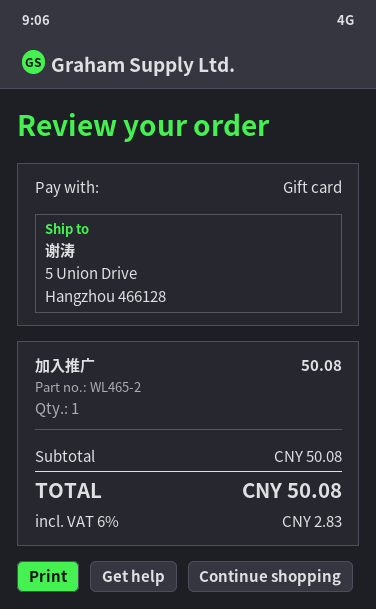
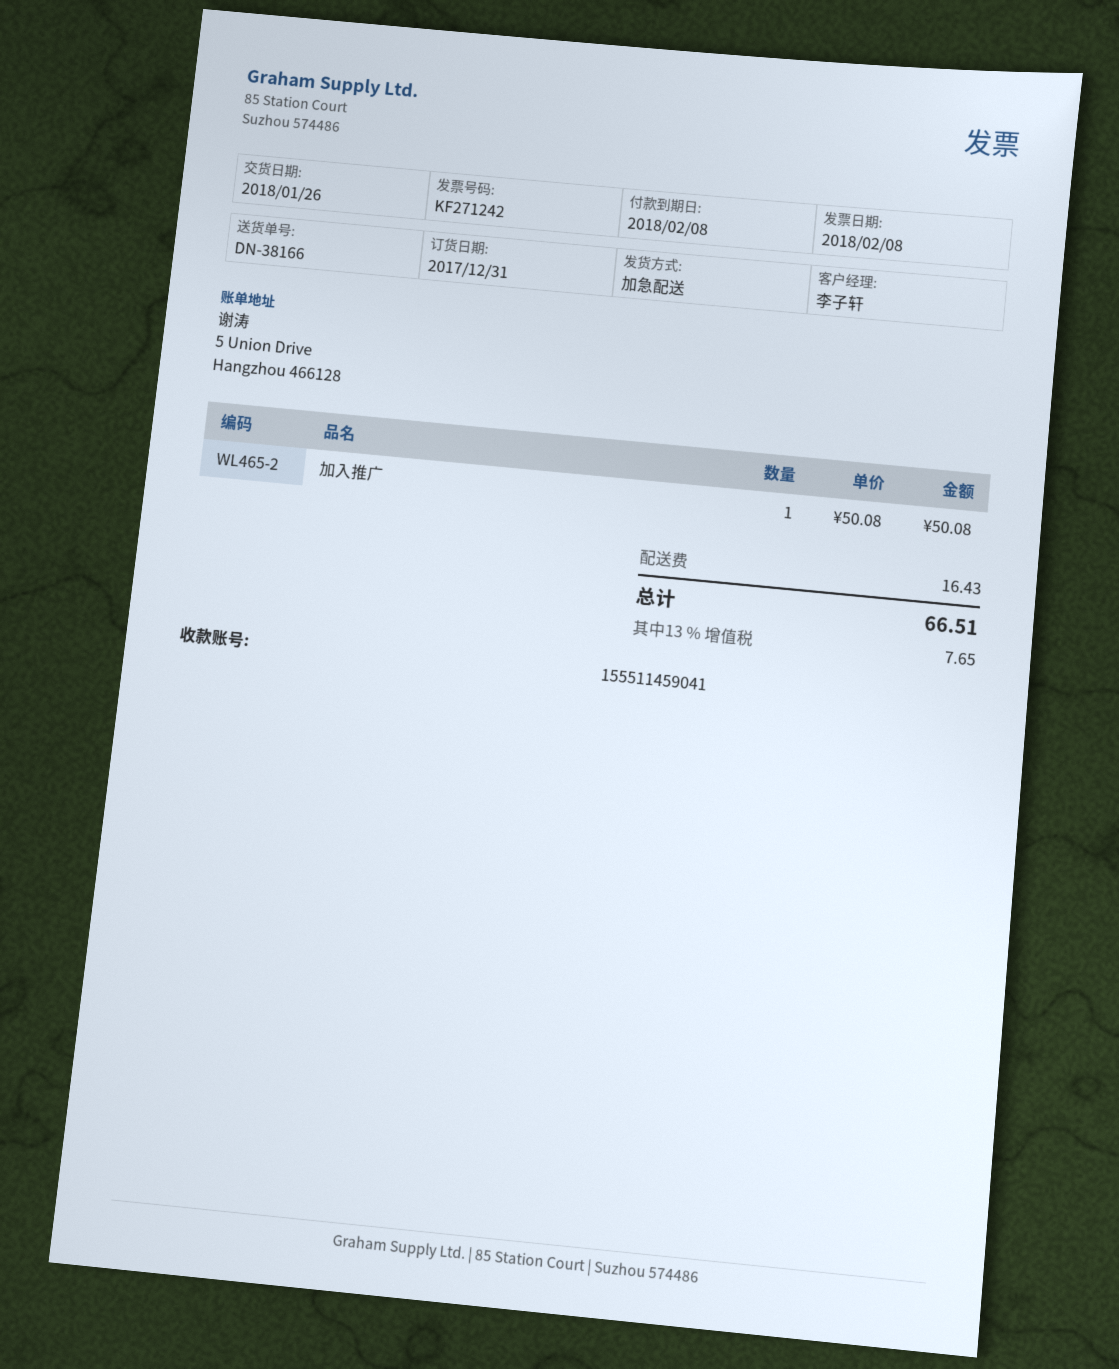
shipping: none -> 16.43
tax: 6% = 2.83 -> 13% = 7.65
total: 50.08 -> 66.51

